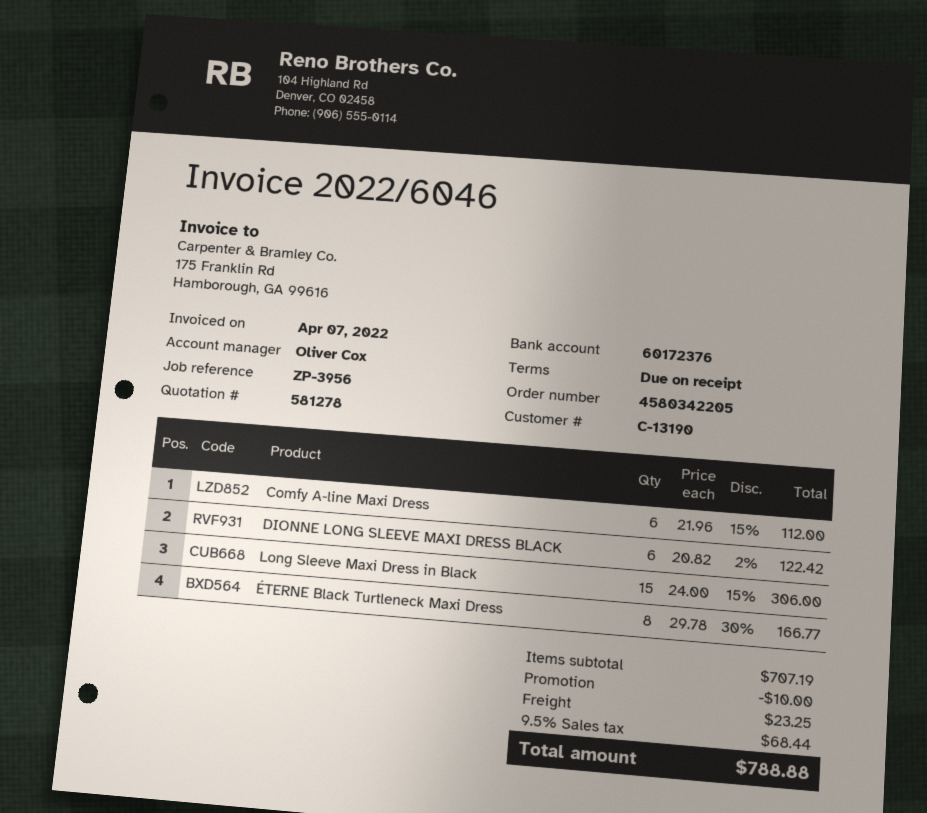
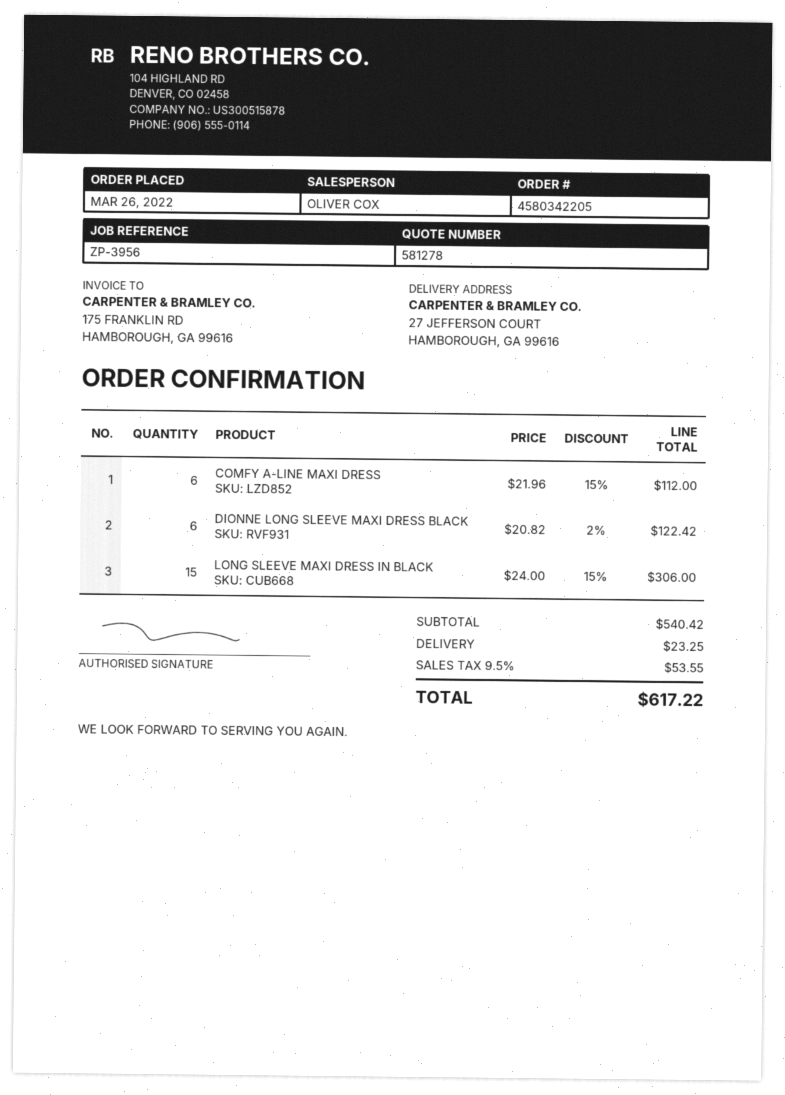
ÉTERNE Black Turtleneck Maxi Dress: 8 x 29.78 - 30% = 166.77 -> none
subtotal: 707.19 -> 540.42
discount: 10.00 -> none
tax: 9.5% = 68.44 -> 9.5% = 53.55
total: 788.88 -> 617.22

